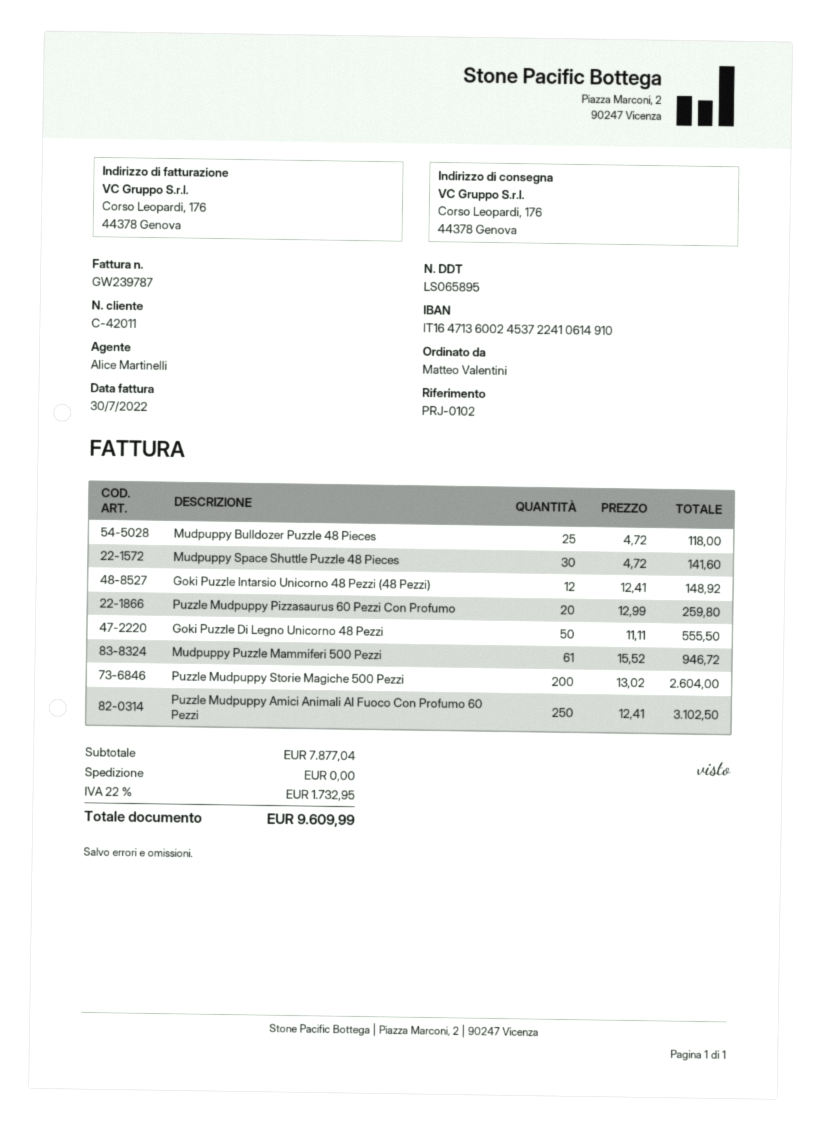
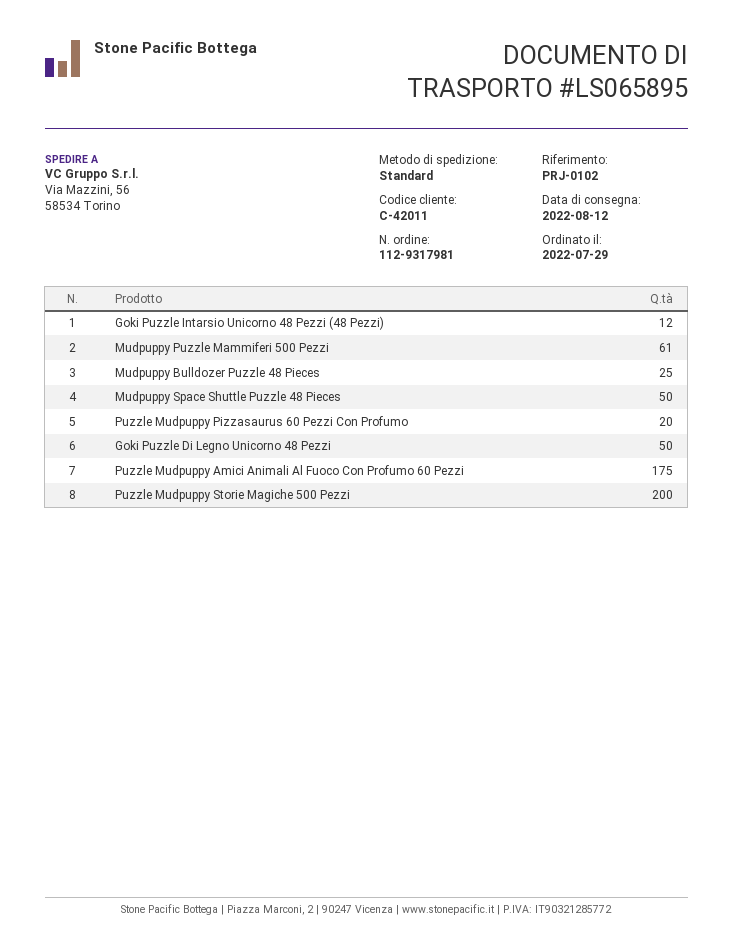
ship to: Corso Leopardi, 176, 44378 Genova -> Via Mazzini, 56, 58534 Torino
Mudpuppy Space Shuttle Puzzle 48 Pieces: 30 -> 50
Puzzle Mudpuppy Amici Animali Al Fuoco Con Profumo 60 Pezzi: 250 -> 175

